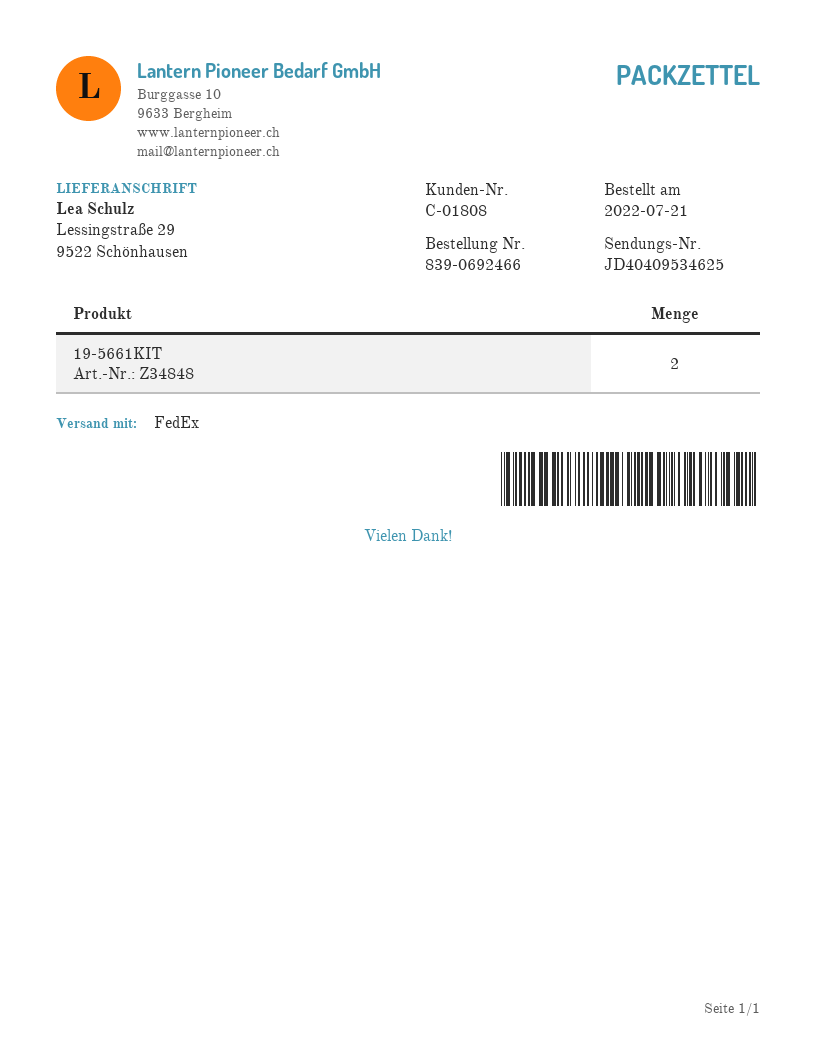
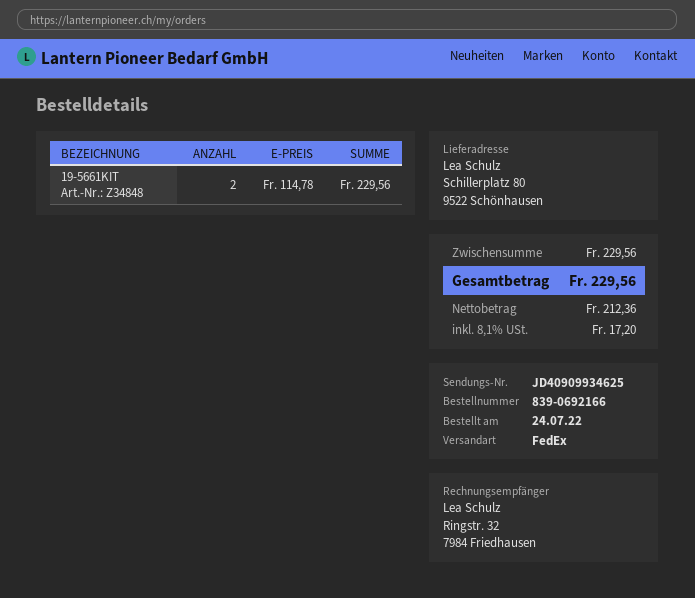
order number: 839-0692466 -> 839-0692166
order date: 2022-07-21 -> 2022-07-24
tracking number: JD40409534625 -> JD40909934625
ship to: Lessingstraße 29, 9522 Schönhausen -> Schillerplatz 80, 9522 Schönhausen

